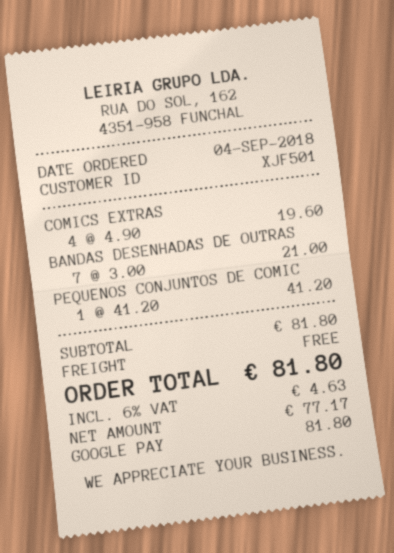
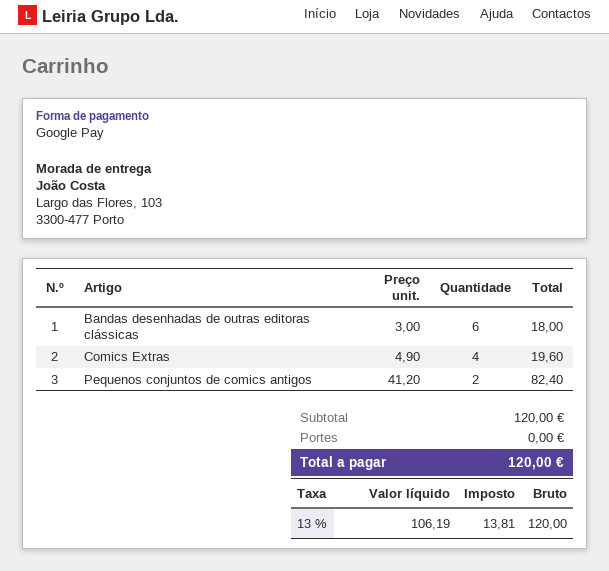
BANDAS DESENHADAS DE OUTRAS: 7 x 3.00 = 21.00 -> 6 x 3.00 = 18.00
PEQUENOS CONJUNTOS DE COMIC: 1 x 41.20 = 41.20 -> 2 x 41.20 = 82.40
subtotal: 81.80 -> 120.00
net: 77.17 -> 106.19
tax: 6% = 4.63 -> 13% = 13.81
total: 81.80 -> 120.00

